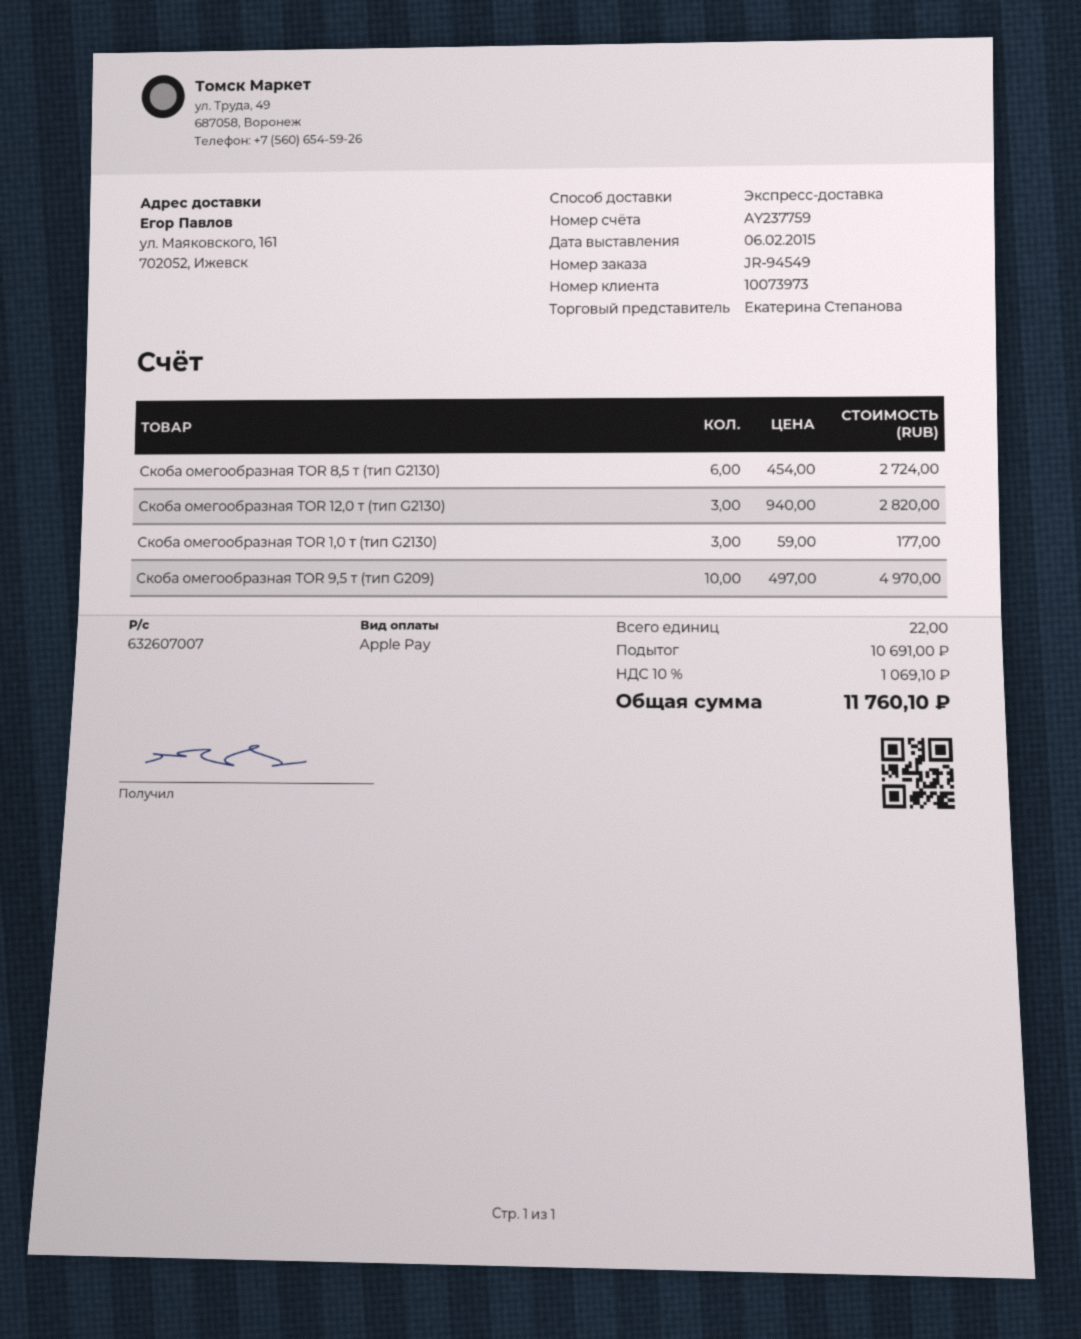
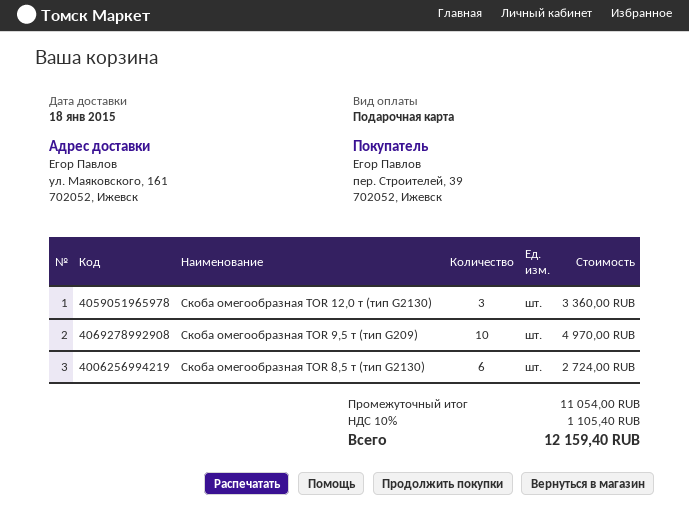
payment method: Apple Pay -> gift card
Скоба омегообразная TOR 12,0 т (тип G2130): 3 for 2820.00 -> 3 for 3360.00
Скоба омегообразная TOR 1,0 т (тип G2130): 3 for 177.00 -> none
subtotal: 10691.00 -> 11054.00
tax: 10% = 1069.10 -> 10% = 1105.40
total: 11760.10 -> 12159.40

